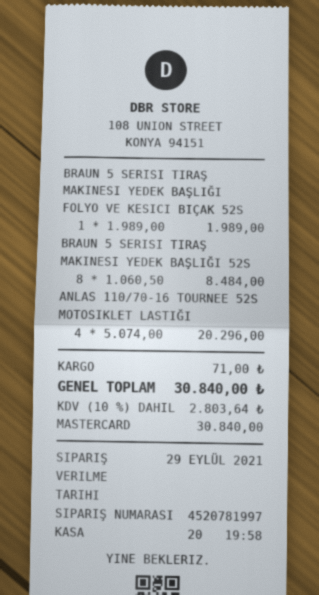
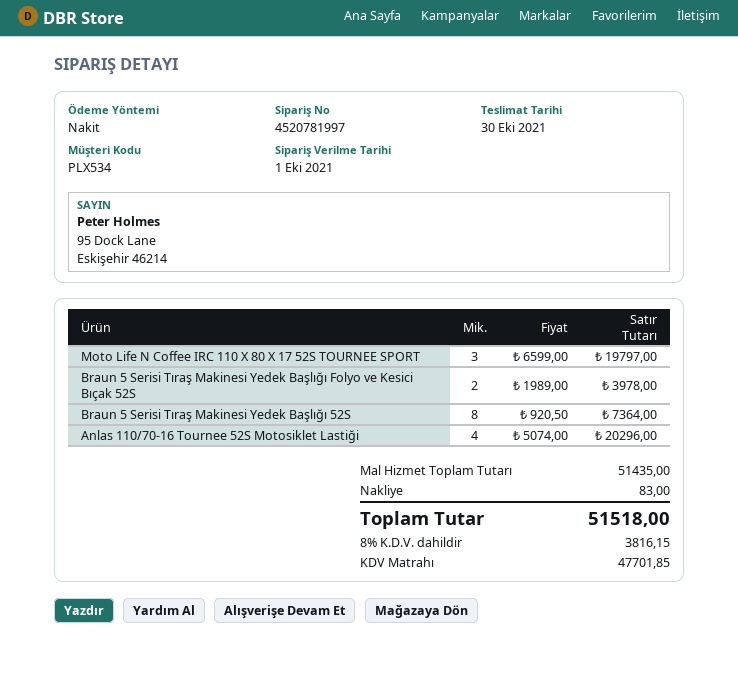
order date: 2021-09-29 -> 2021-10-01
payment method: Mastercard -> cash
BRAUN 5 SERISI TIRAŞ MAKINESI YEDEK BAŞLIĞI FOLYO VE KESICI BIÇAK 52S: 1 x 1989.00 = 1989.00 -> 2 x 1989.00 = 3978.00
BRAUN 5 SERISI TIRAŞ MAKINESI YEDEK BAŞLIĞI 52S: 8 x 1060.50 = 8484.00 -> 8 x 920.50 = 7364.00
Moto Life N Coffee IRC 110 X 80 X 17 52S TOURNEE SPORT: none -> 3 x 6599.00 = 19797.00
shipping: 71.00 -> 83.00
tax: 10% = 2803.64 -> 8% = 3816.15
total: 30840.00 -> 51518.00

